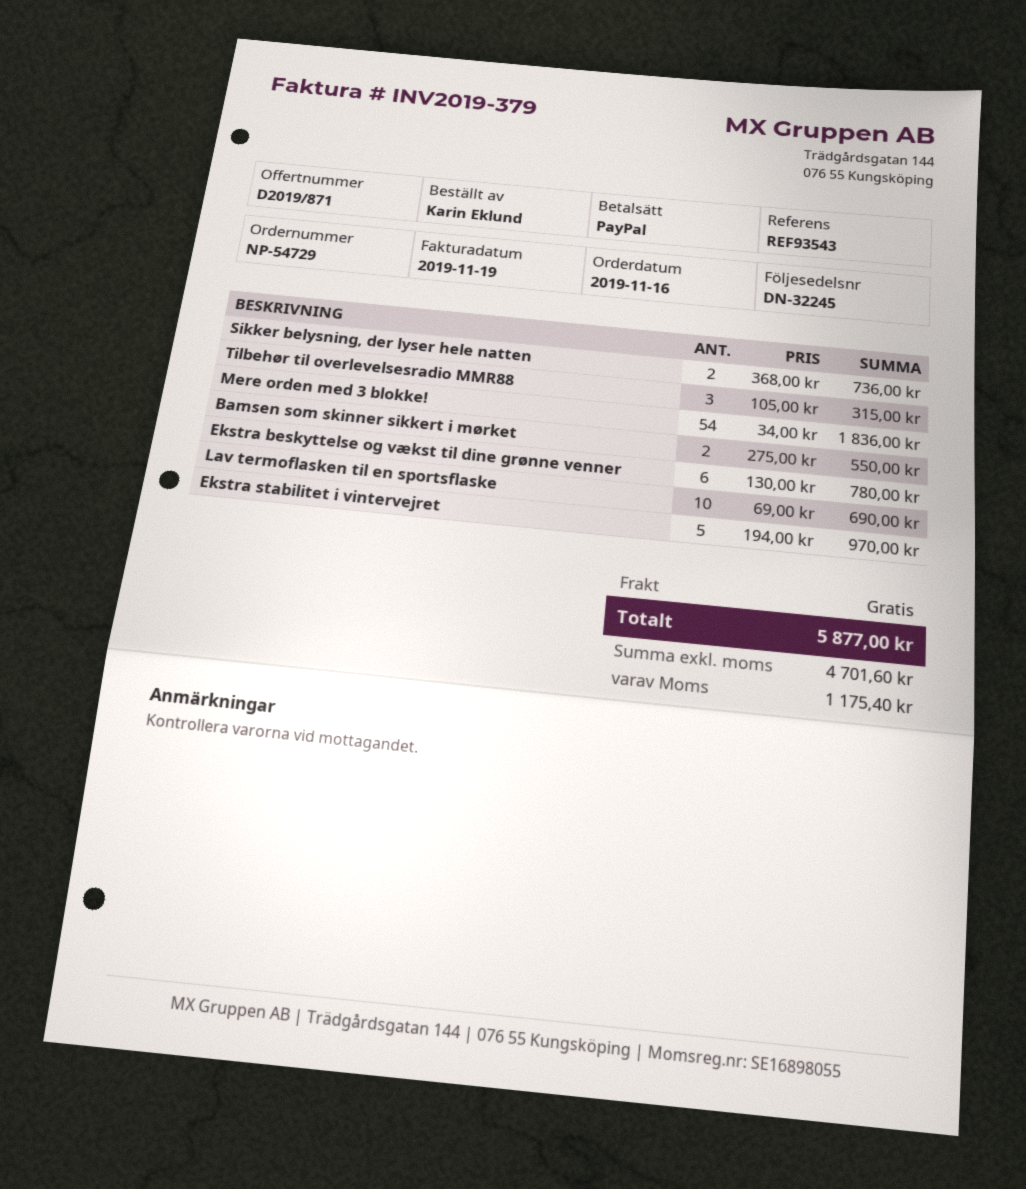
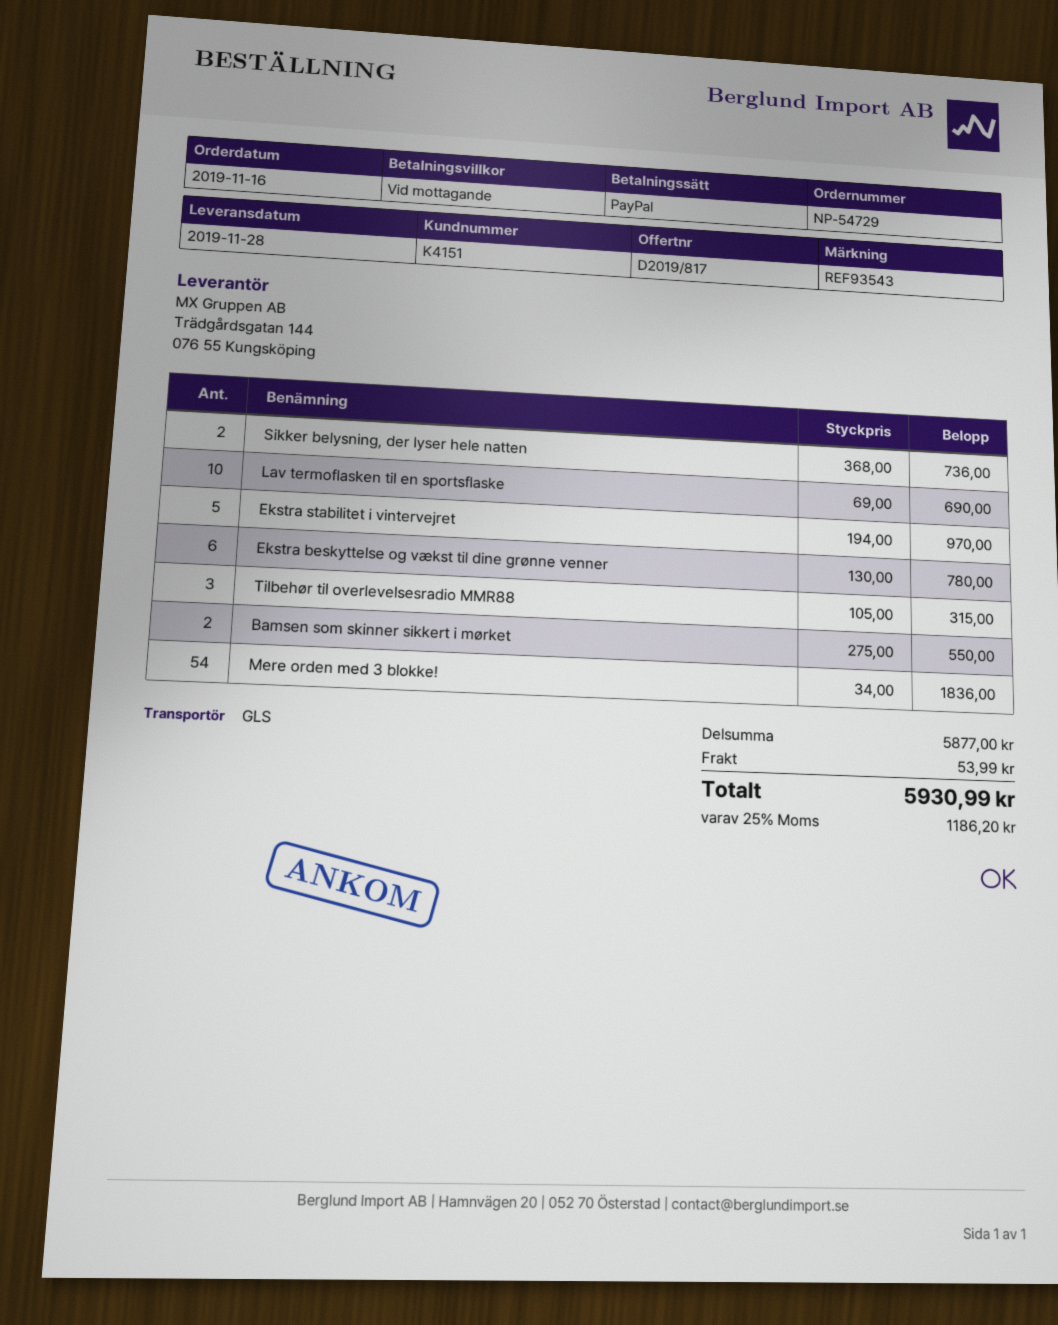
quote number: D2019/871 -> D2019/817
shipping: 0.00 -> 53.99
tax: 1175.40 -> 1186.20
total: 5877.00 -> 5930.99

